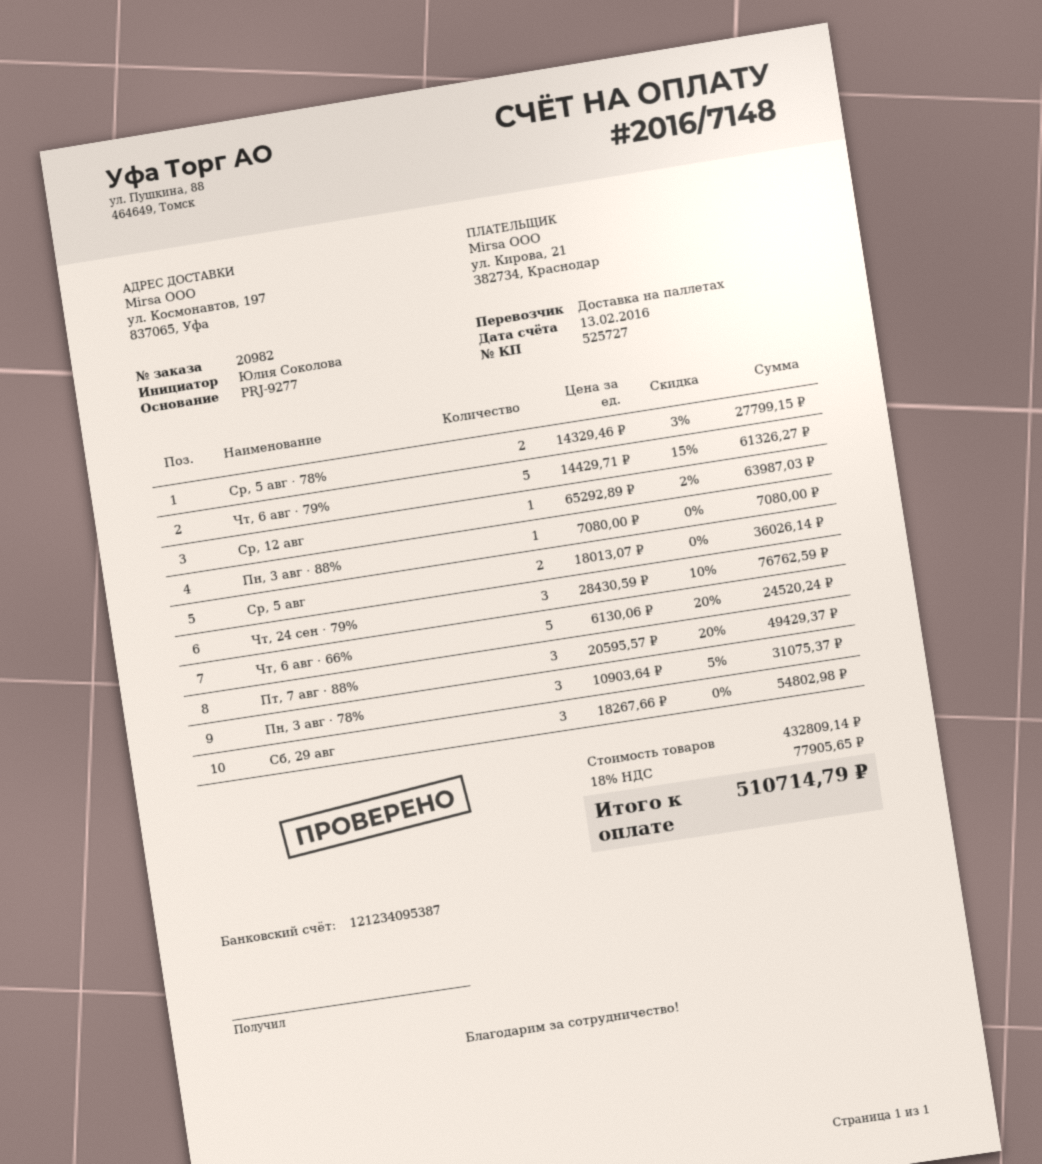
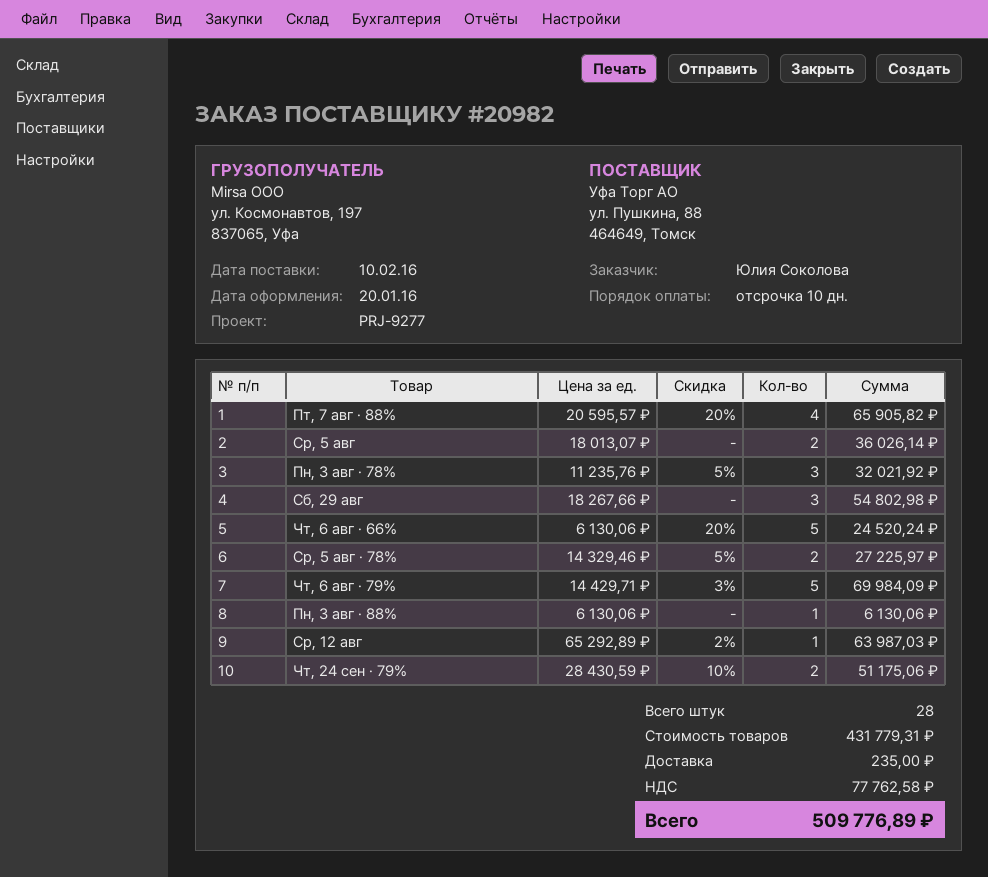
Ср, 5 авг · 78%: 2 x 14329.46 - 3% = 27799.15 -> 2 x 14329.46 - 5% = 27225.97
Чт, 6 авг · 79%: 5 x 14429.71 - 15% = 61326.27 -> 5 x 14429.71 - 3% = 69984.09
Пн, 3 авг · 88%: 1 x 7080.00 = 7080.00 -> 1 x 6130.06 = 6130.06
Чт, 24 сен · 79%: 3 x 28430.59 - 10% = 76762.59 -> 2 x 28430.59 - 10% = 51175.06
Пт, 7 авг · 88%: 3 x 20595.57 - 20% = 49429.37 -> 4 x 20595.57 - 20% = 65905.82
Пн, 3 авг · 78%: 3 x 10903.64 - 5% = 31075.37 -> 3 x 11235.76 - 5% = 32021.92
subtotal: 432809.14 -> 431779.31
shipping: none -> 235.00
tax: 77905.65 -> 77762.58
total: 510714.79 -> 509776.89

